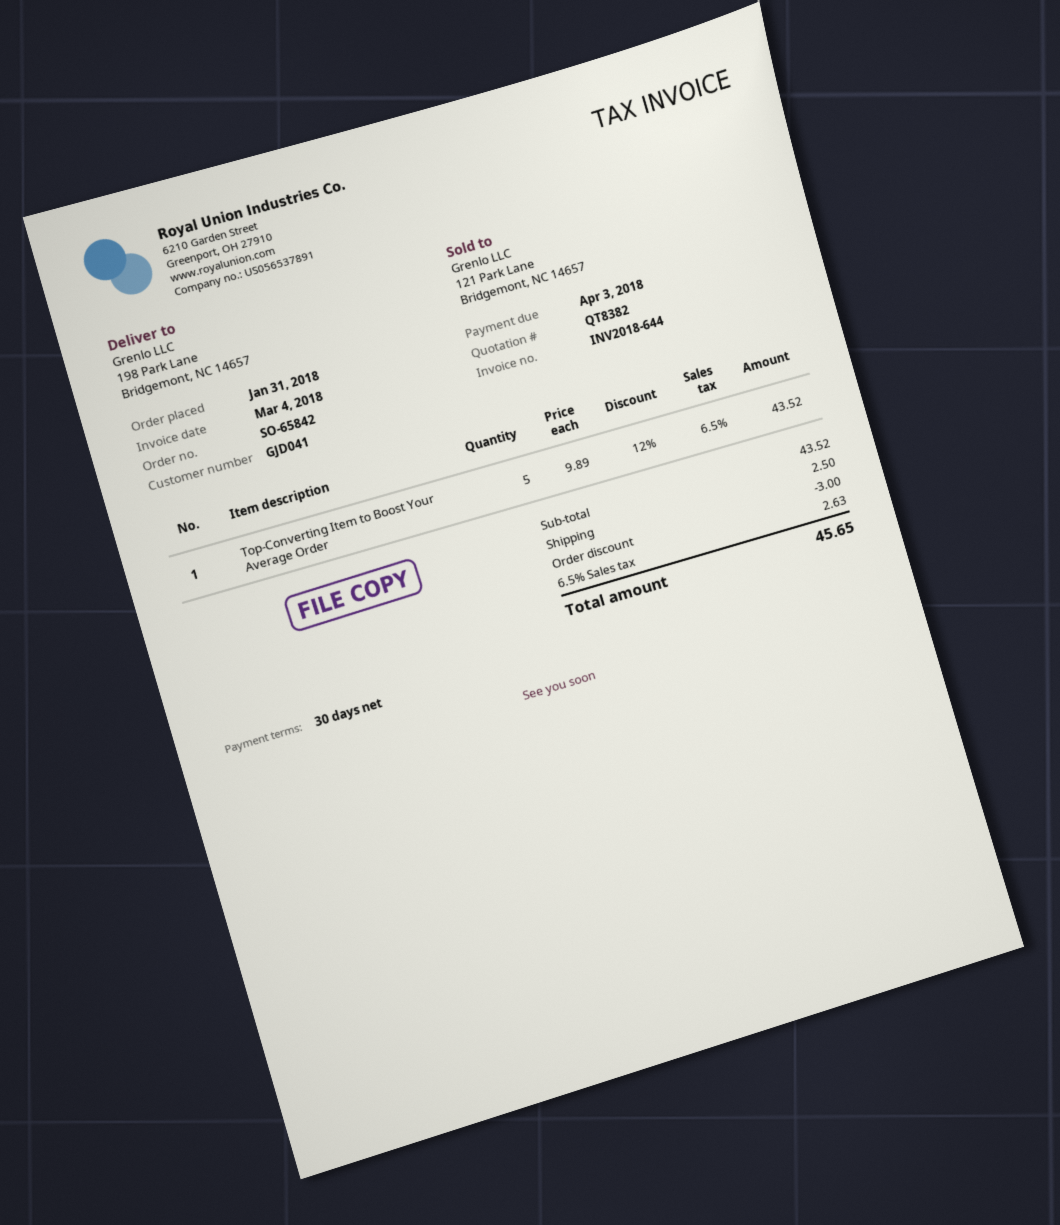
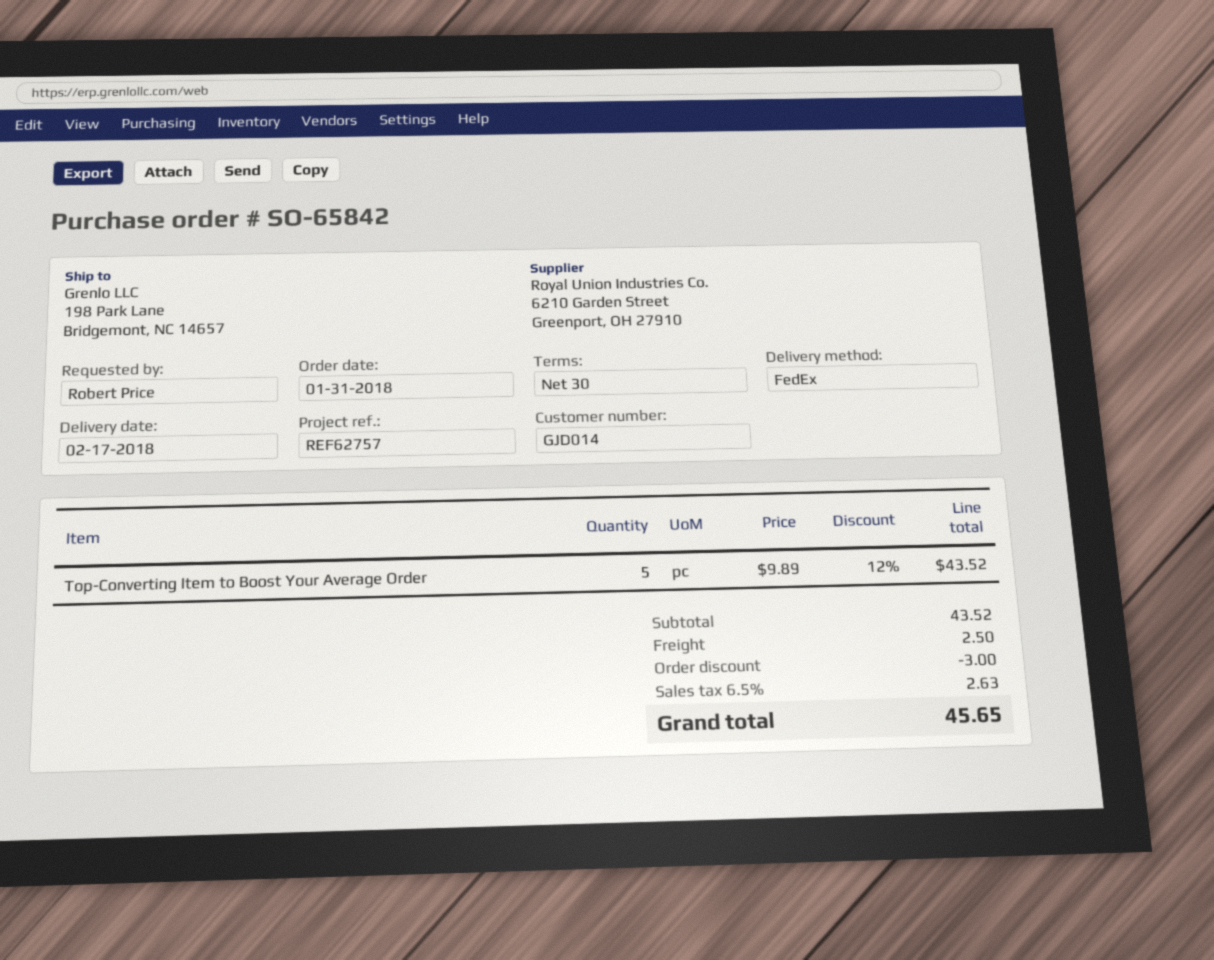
customer number: GJD041 -> GJD014

